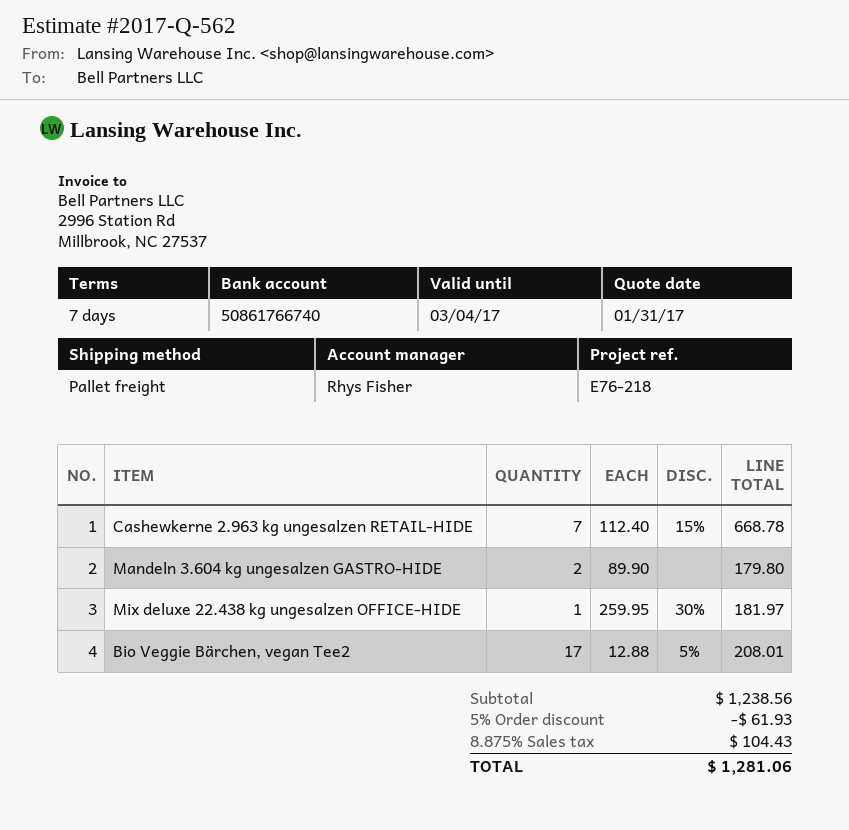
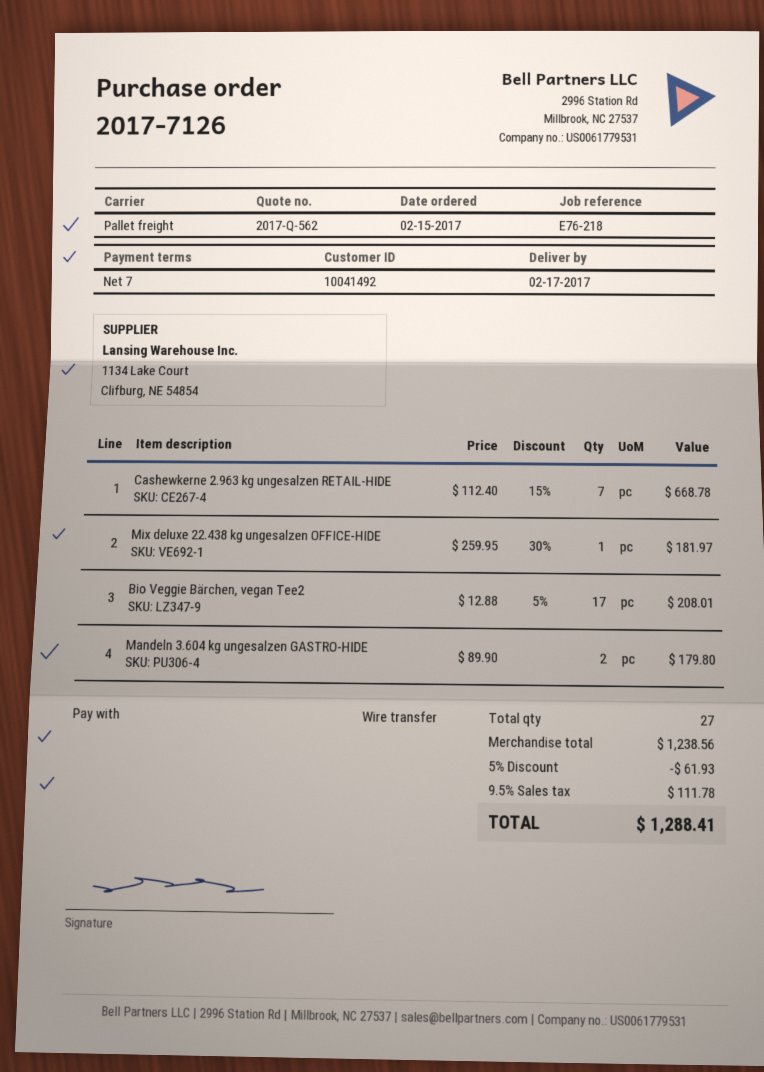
tax: 8.875% = 104.43 -> 9.5% = 111.78
total: 1281.06 -> 1288.41

